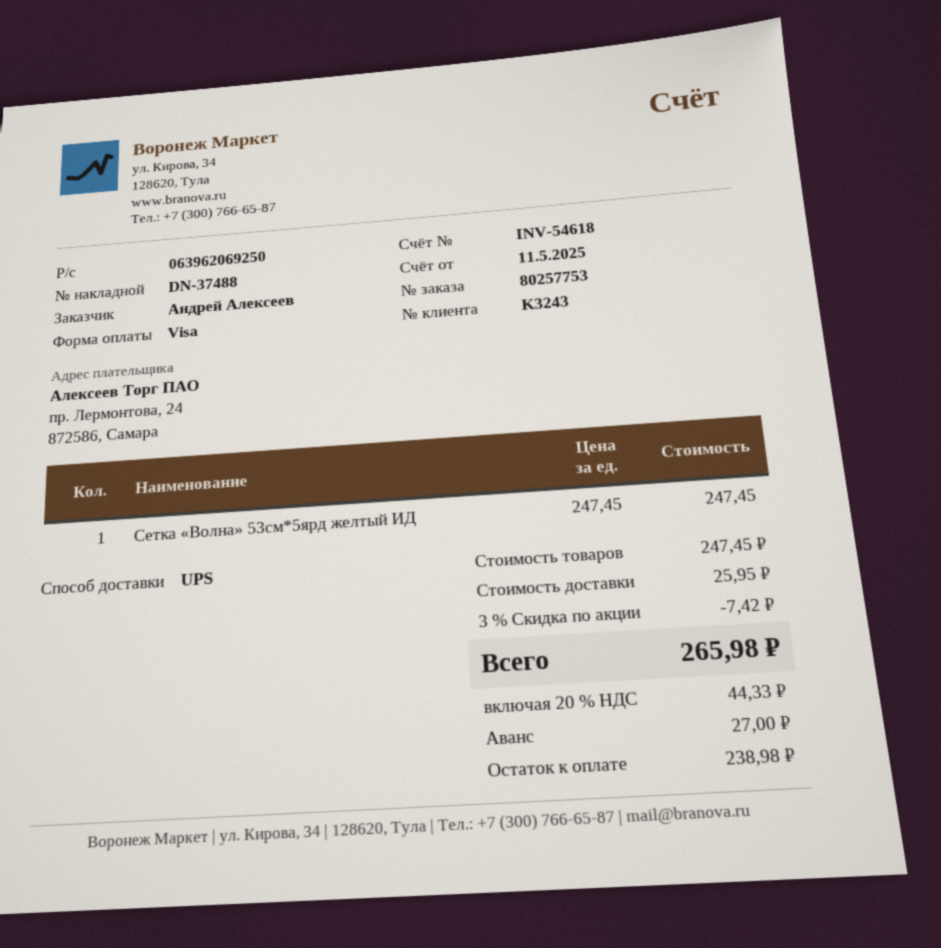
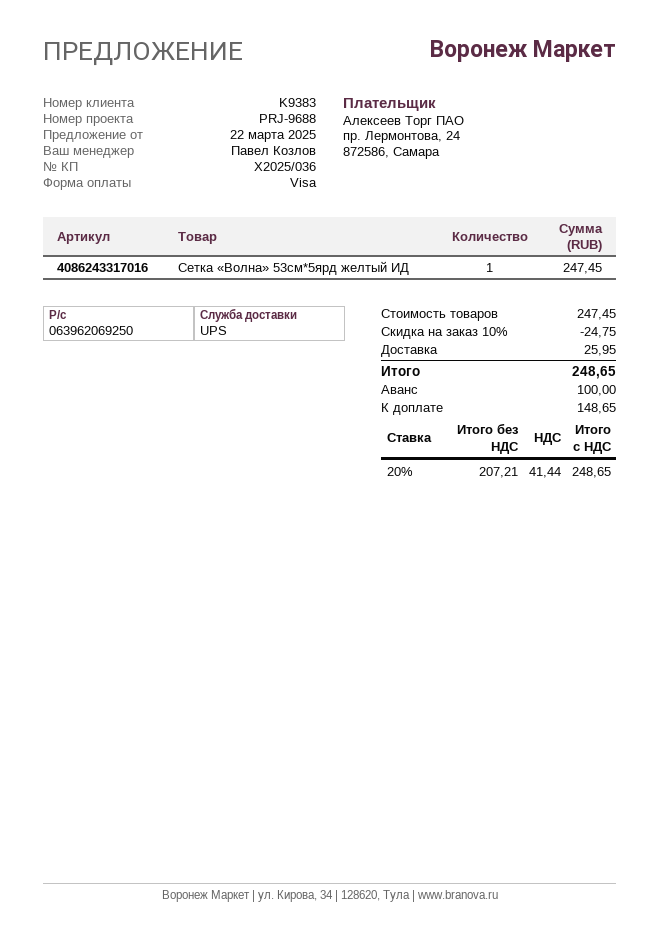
customer number: K3243 -> K9383
discount: 3% = 7.42 -> 10% = 24.75
tax: 20% = 44.33 -> 20% = 41.44
total: 265.98 -> 248.65
deposit: 27.00 -> 100.00
balance: 238.98 -> 148.65

